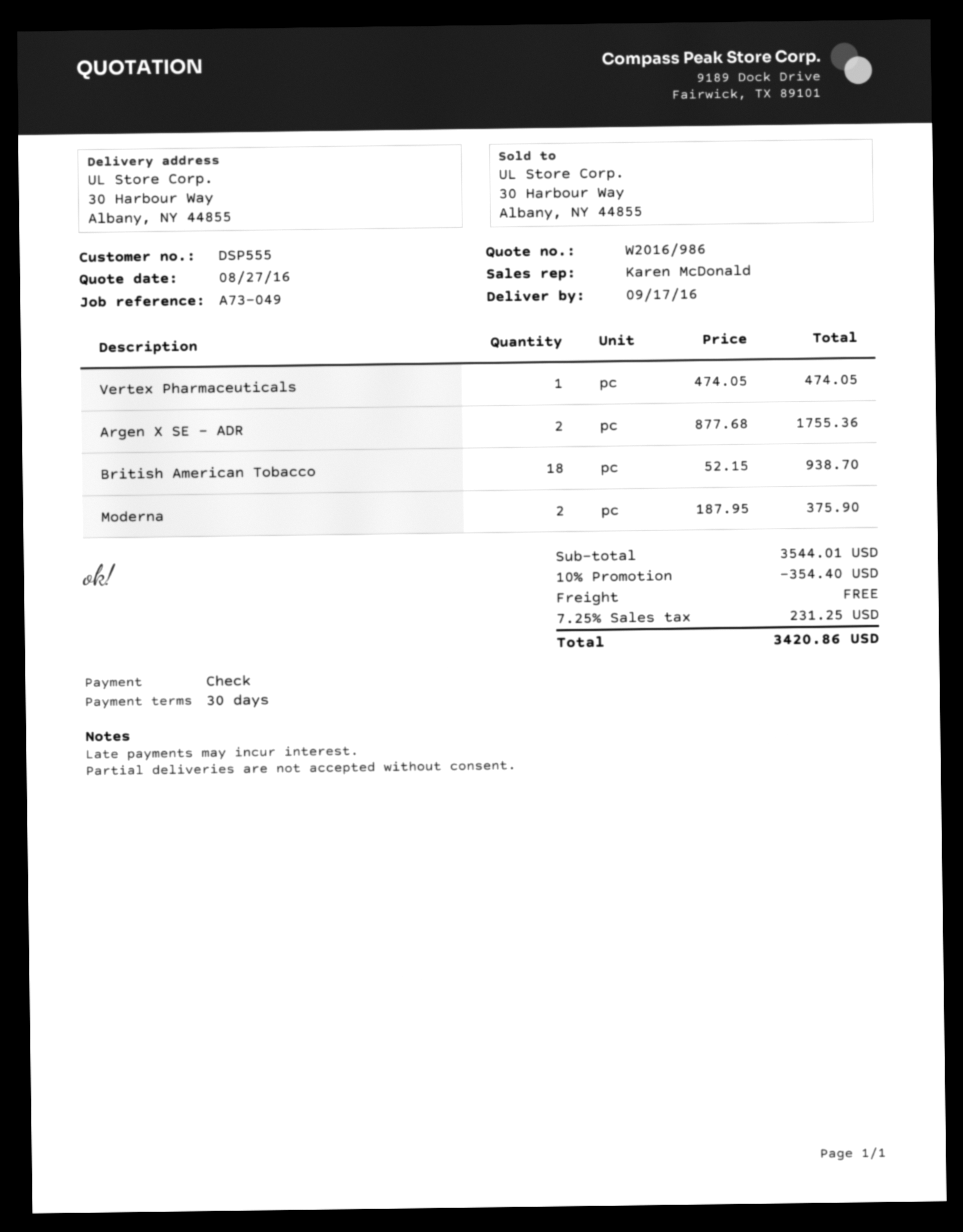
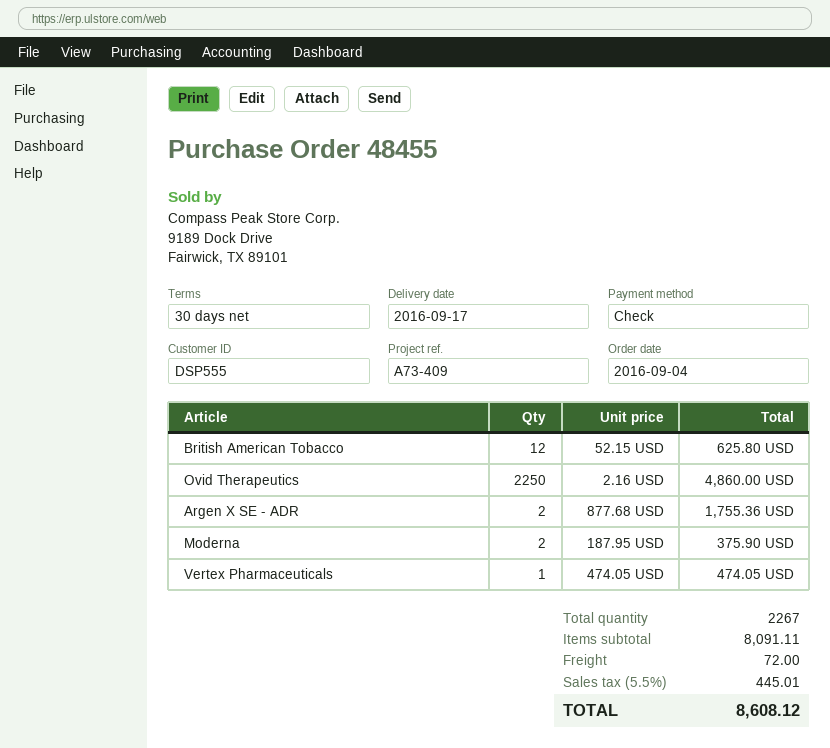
reference: A73-049 -> A73-409
British American Tobacco: 18 x 52.15 = 938.70 -> 12 x 52.15 = 625.80
Ovid Therapeutics: none -> 2250 x 2.16 = 4860.00
subtotal: 3544.01 -> 8091.11
discount: 10% = 354.40 -> none
shipping: 0.00 -> 72.00
tax: 7.25% = 231.25 -> 5.5% = 445.01
total: 3420.86 -> 8608.12

